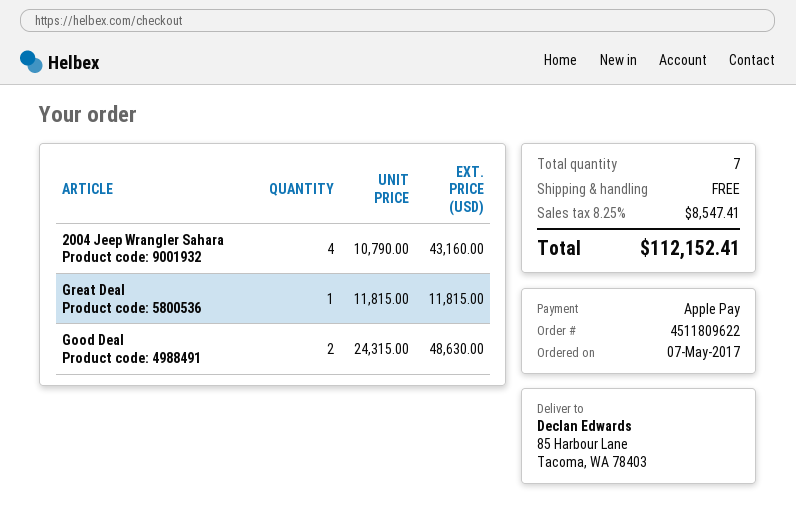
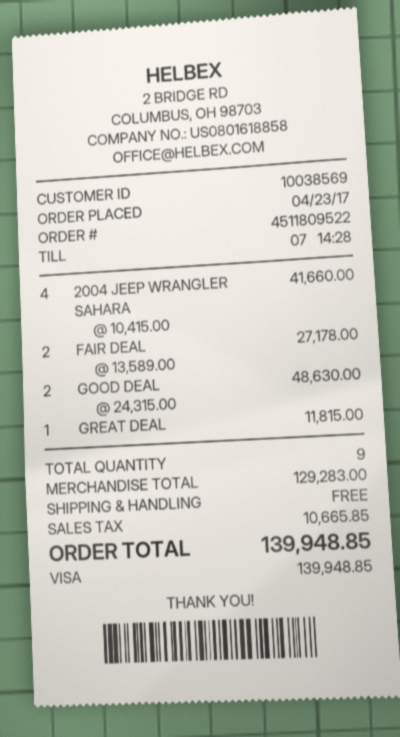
order number: 4511809622 -> 4511809522
order date: 2017-05-07 -> 2017-04-23
payment method: Apple Pay -> Visa
2004 Jeep Wrangler Sahara: 4 x 10790.00 = 43160.00 -> 4 x 10415.00 = 41660.00
FAIR DEAL: none -> 2 x 13589.00 = 27178.00
total quantity: 7 -> 9
tax: 8547.41 -> 10665.85
total: 112152.41 -> 139948.85

